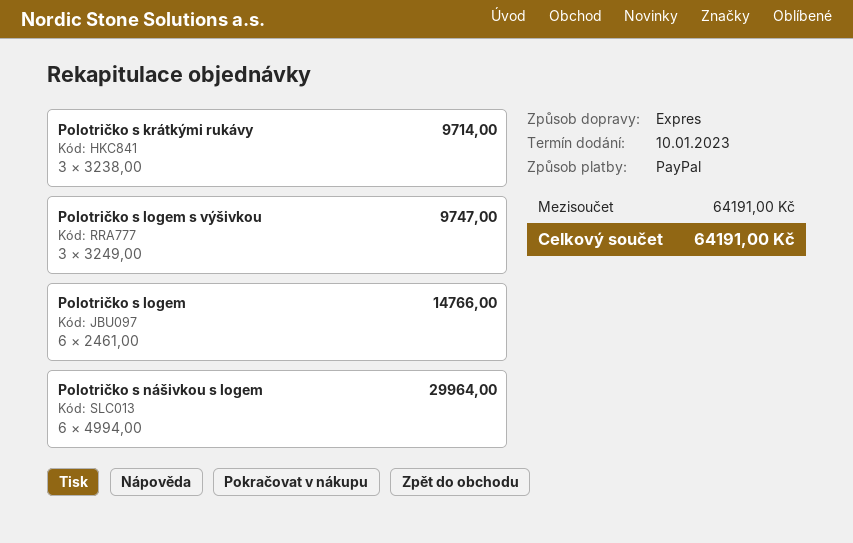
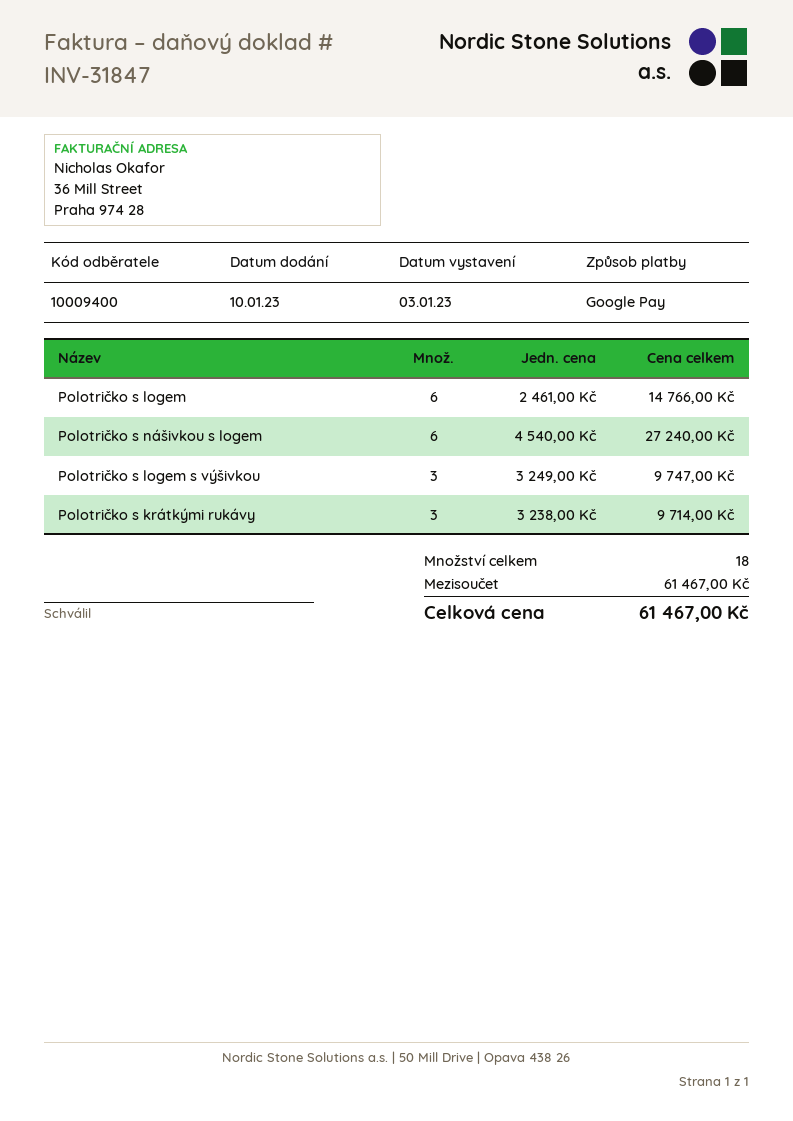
payment method: PayPal -> Google Pay
Polotričko s nášivkou s logem: 6 x 4994.00 = 29964.00 -> 6 x 4540.00 = 27240.00
subtotal: 64191.00 -> 61467.00
total: 64191.00 -> 61467.00

